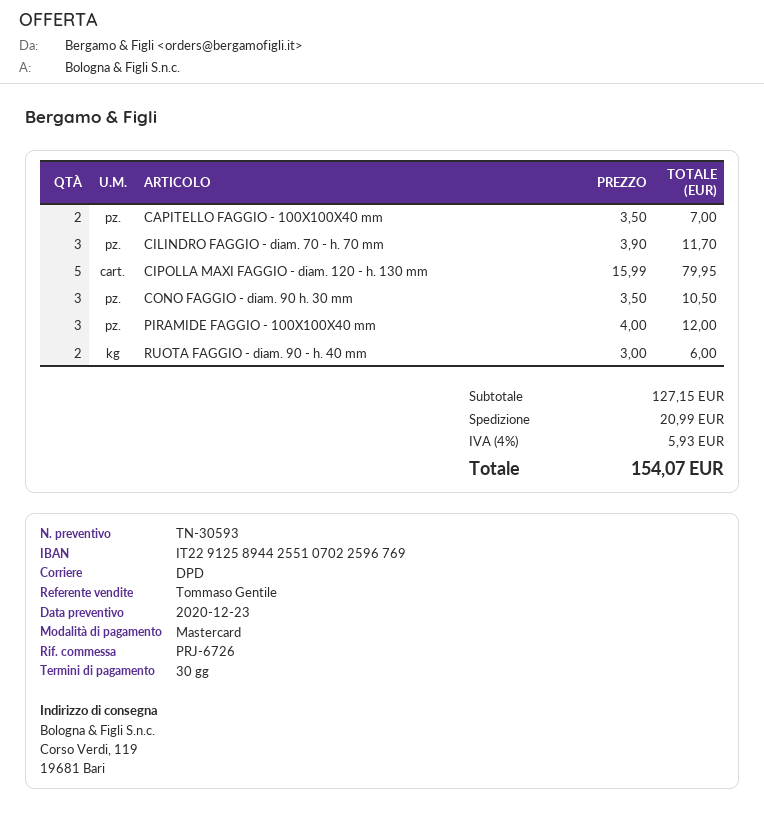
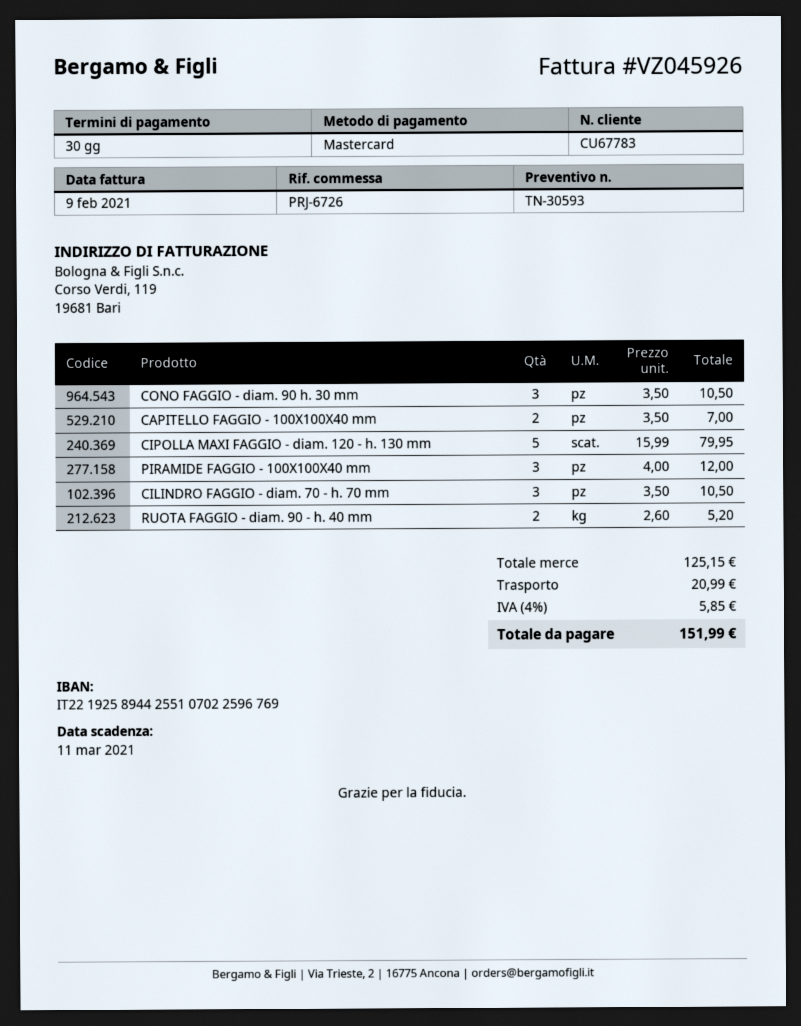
bank account: IT2291258944255107022596769 -> IT2219258944255107022596769
CILINDRO FAGGIO - diam. 70 - h. 70 mm: 3 x 3.90 = 11.70 -> 3 x 3.50 = 10.50
RUOTA FAGGIO - diam. 90 - h. 40 mm: 2 x 3.00 = 6.00 -> 2 x 2.60 = 5.20
subtotal: 127.15 -> 125.15
tax: 4% = 5.93 -> 4% = 5.85
total: 154.07 -> 151.99

